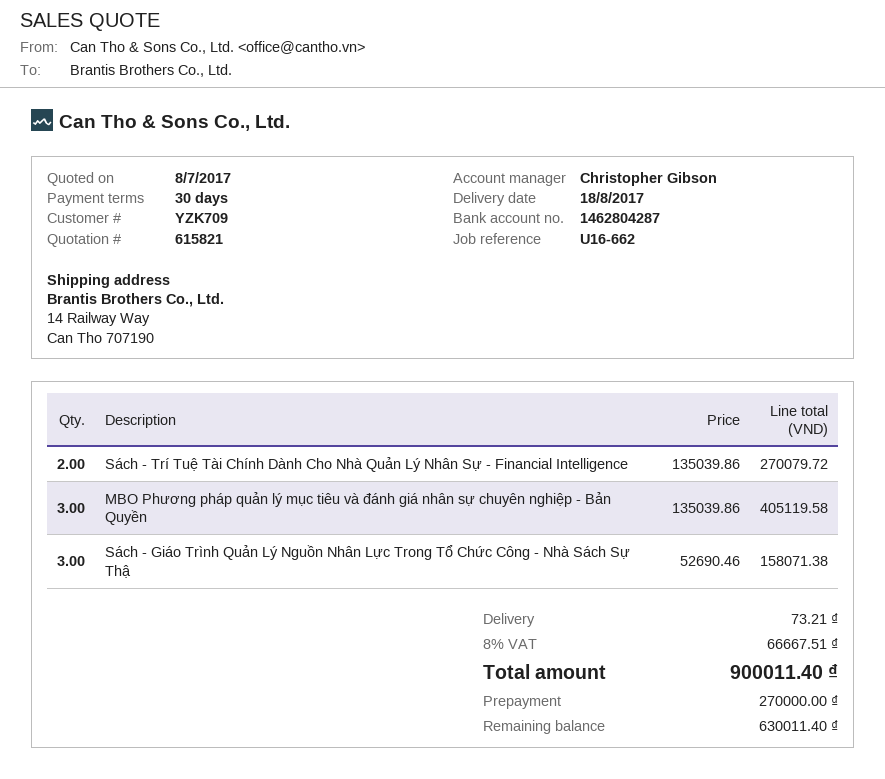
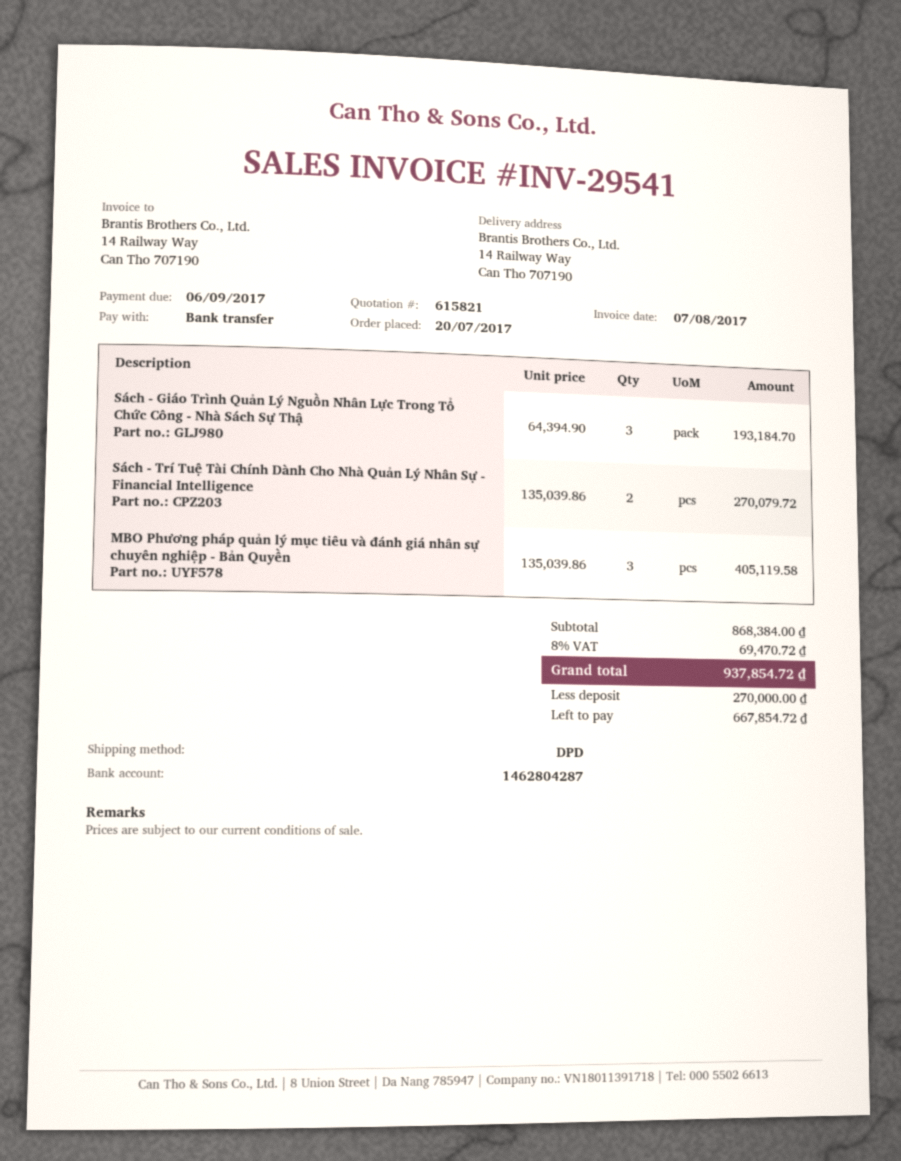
Sách - Giáo Trình Quản Lý Nguồn Nhân Lực Trong Tổ Chức Công - Nhà Sách Sự Thậ: 3 x 52690.46 = 158071.38 -> 3 x 64394.90 = 193184.70
shipping: 73.21 -> none
tax: 8% = 66667.51 -> 8% = 69470.72
total: 900011.40 -> 937854.72
balance: 630011.40 -> 667854.72

